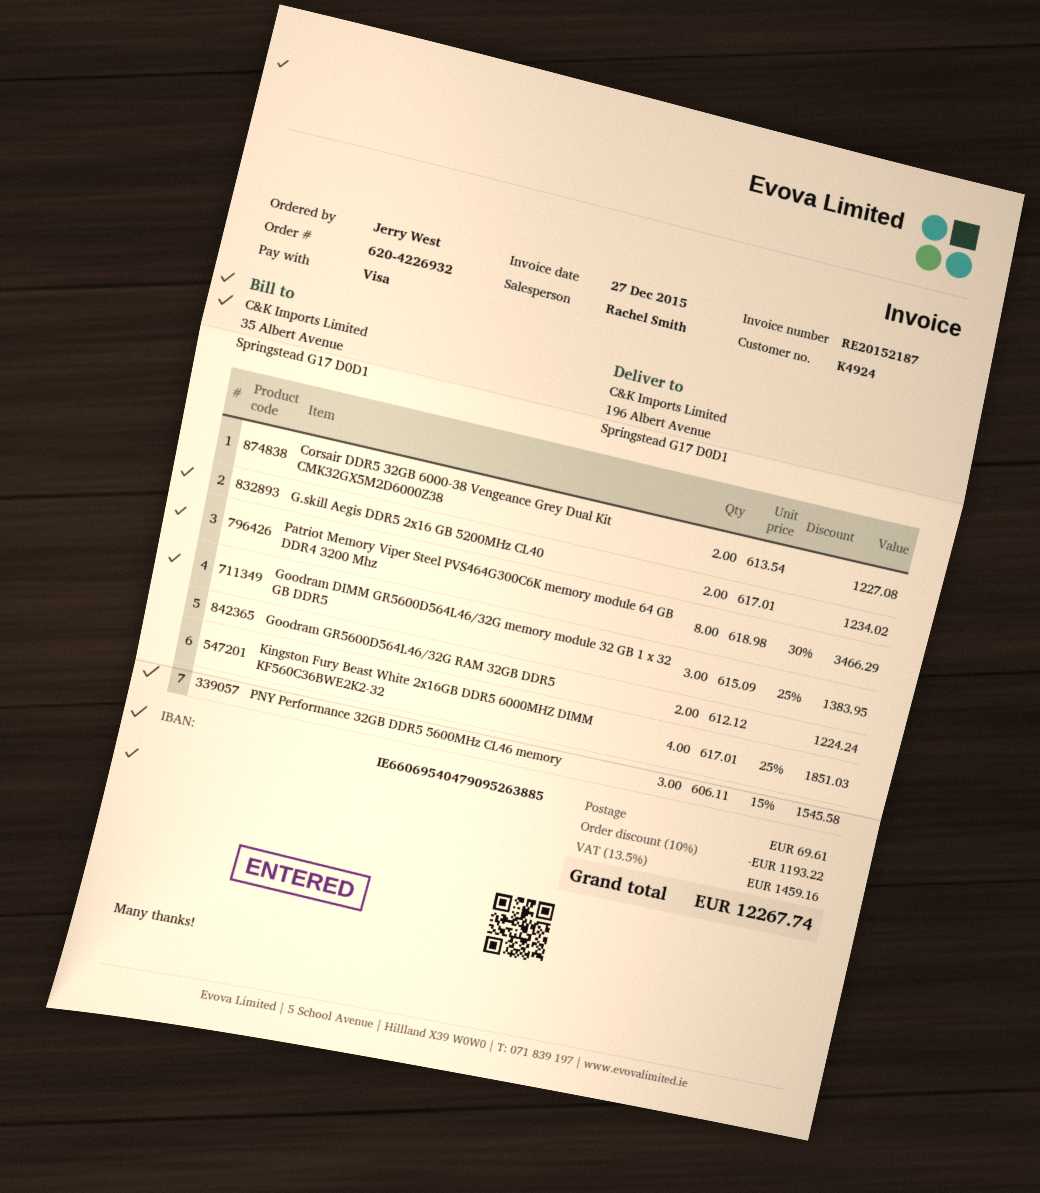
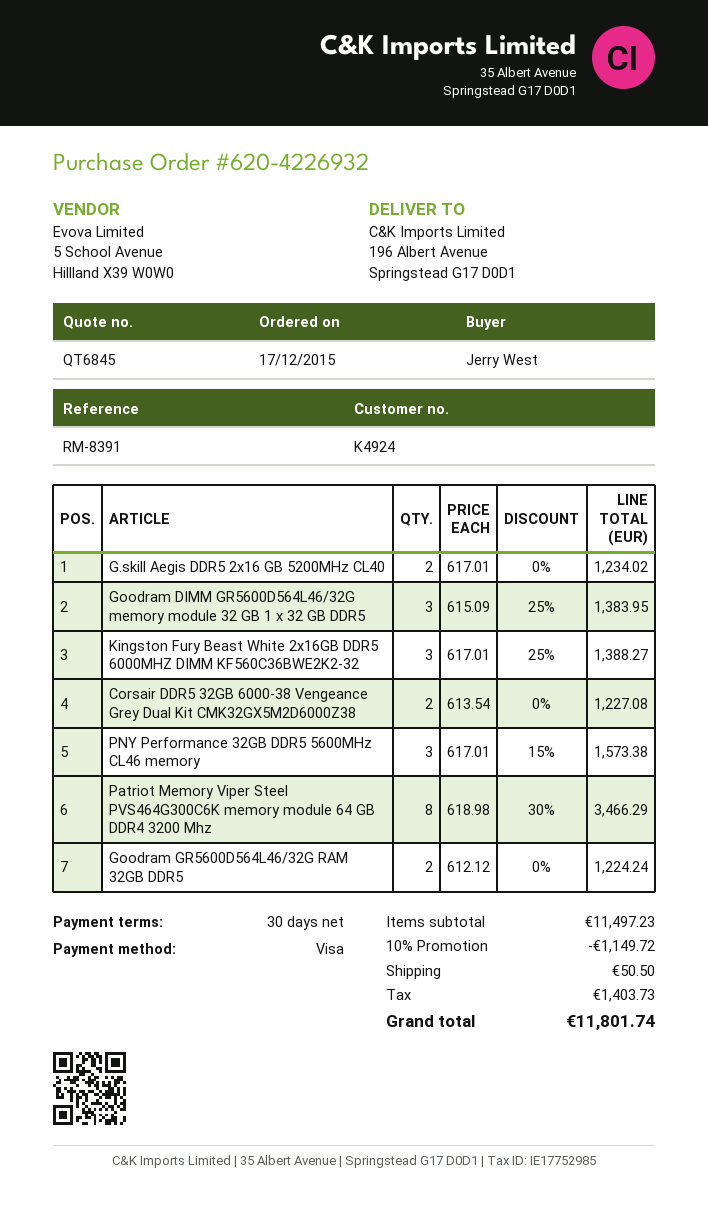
Kingston Fury Beast White 2x16GB DDR5 6000MHZ DIMM KF560C36BWE2K2-32: 4 x 617.01 - 25% = 1851.03 -> 3 x 617.01 - 25% = 1388.27
PNY Performance 32GB DDR5 5600MHz CL46 memory: 3 x 606.11 - 15% = 1545.58 -> 3 x 617.01 - 15% = 1573.38
discount: 10% = 1193.22 -> 10% = 1149.72
shipping: 69.61 -> 50.50
tax: 1459.16 -> 1403.73
total: 12267.74 -> 11801.74

